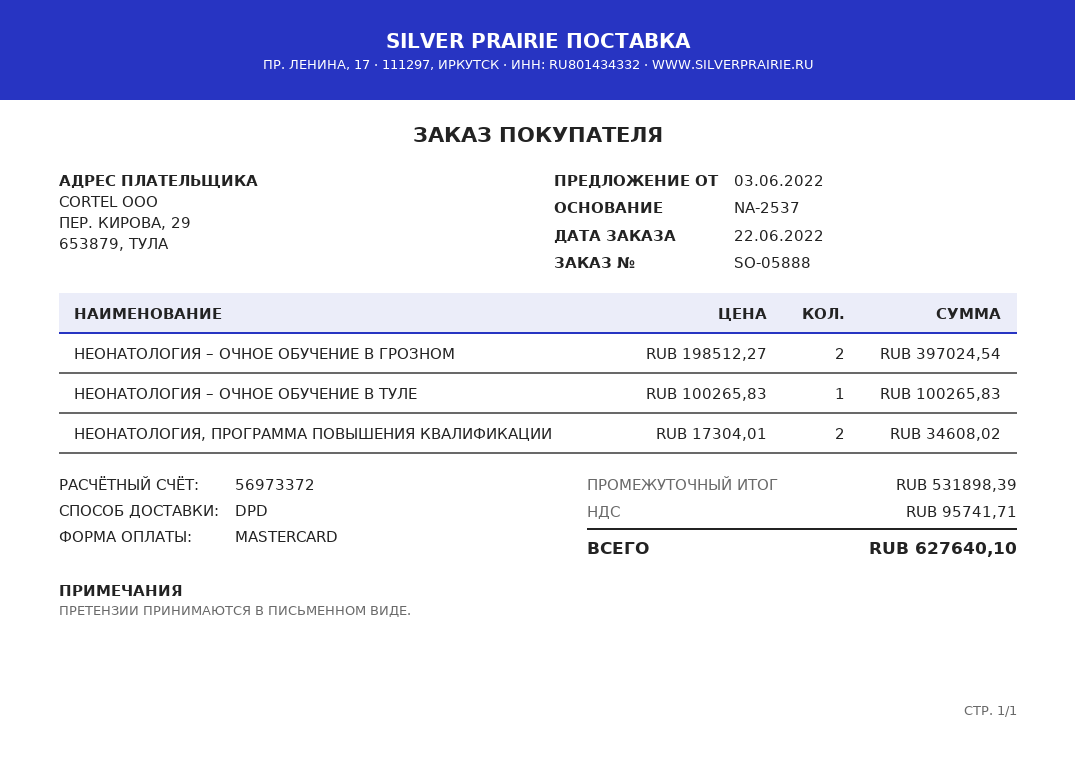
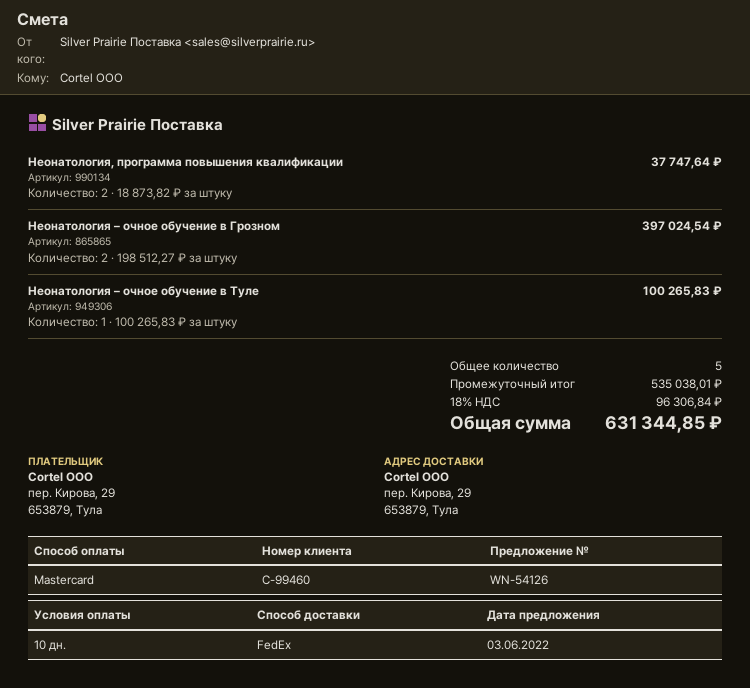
shipping method: DPD -> FedEx
НЕОНАТОЛОГИЯ, ПРОГРАММА ПОВЫШЕНИЯ КВАЛИФИКАЦИИ: 2 x 17304.01 = 34608.02 -> 2 x 18873.82 = 37747.64
subtotal: 531898.39 -> 535038.01
tax: 95741.71 -> 96306.84
total: 627640.10 -> 631344.85

